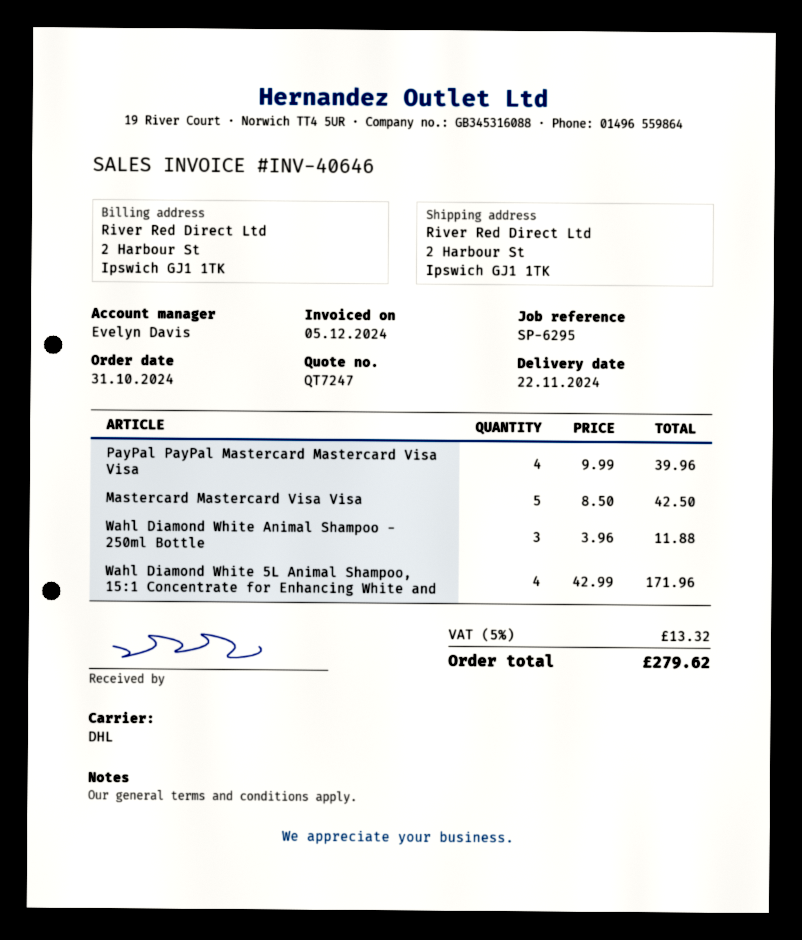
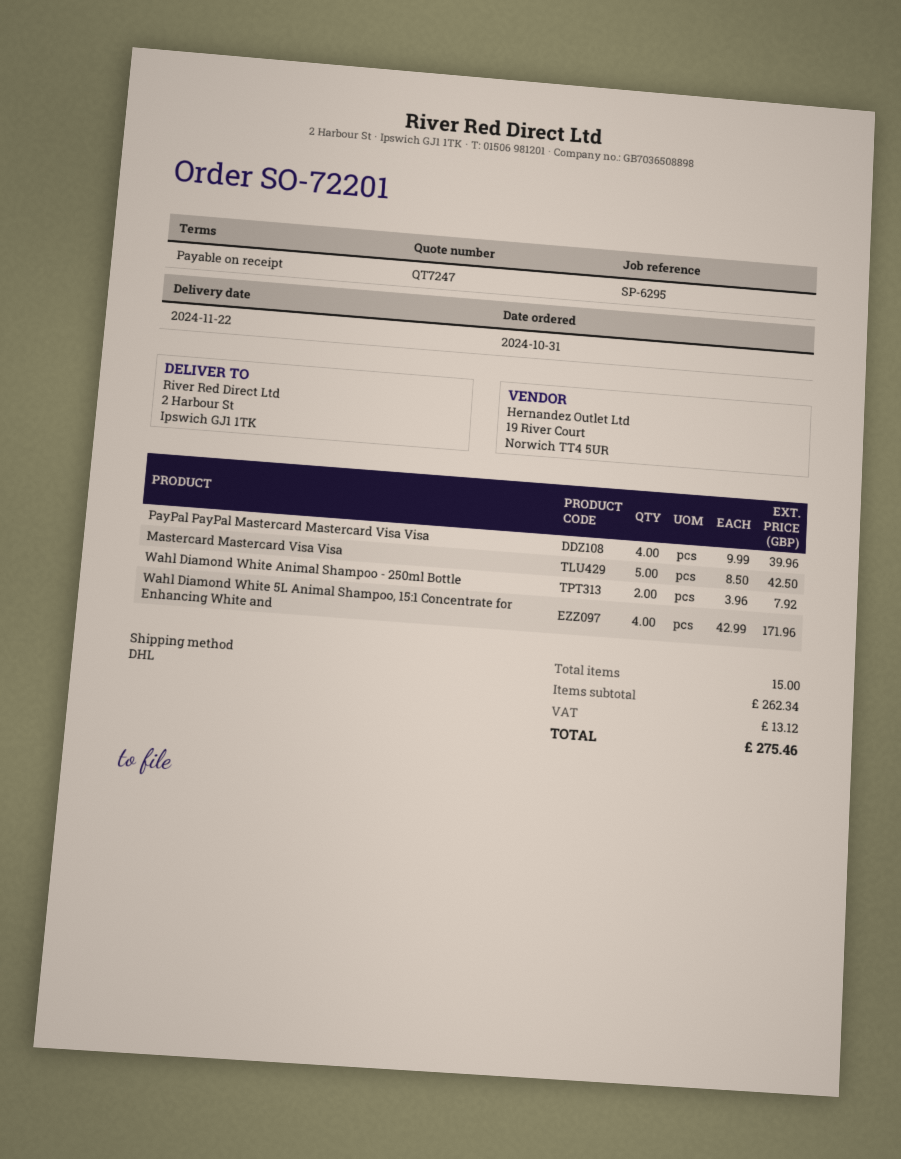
Wahl Diamond White Animal Shampoo - 250ml Bottle: 3 x 3.96 = 11.88 -> 2 x 3.96 = 7.92
tax: 13.32 -> 13.12
total: 279.62 -> 275.46

